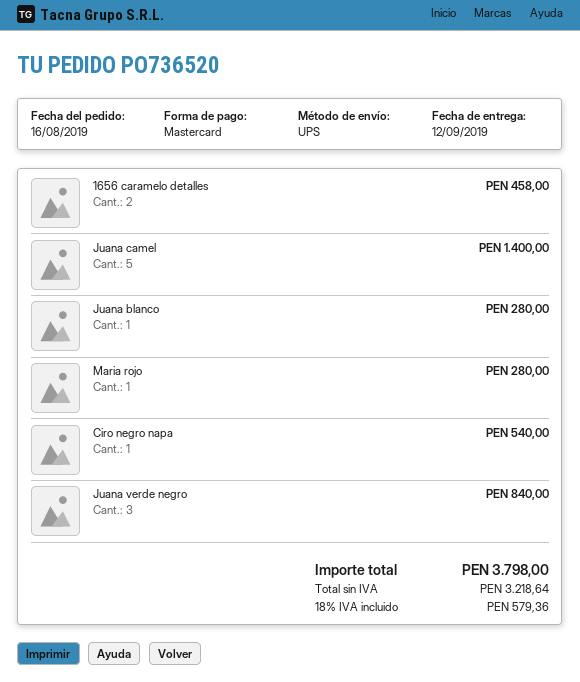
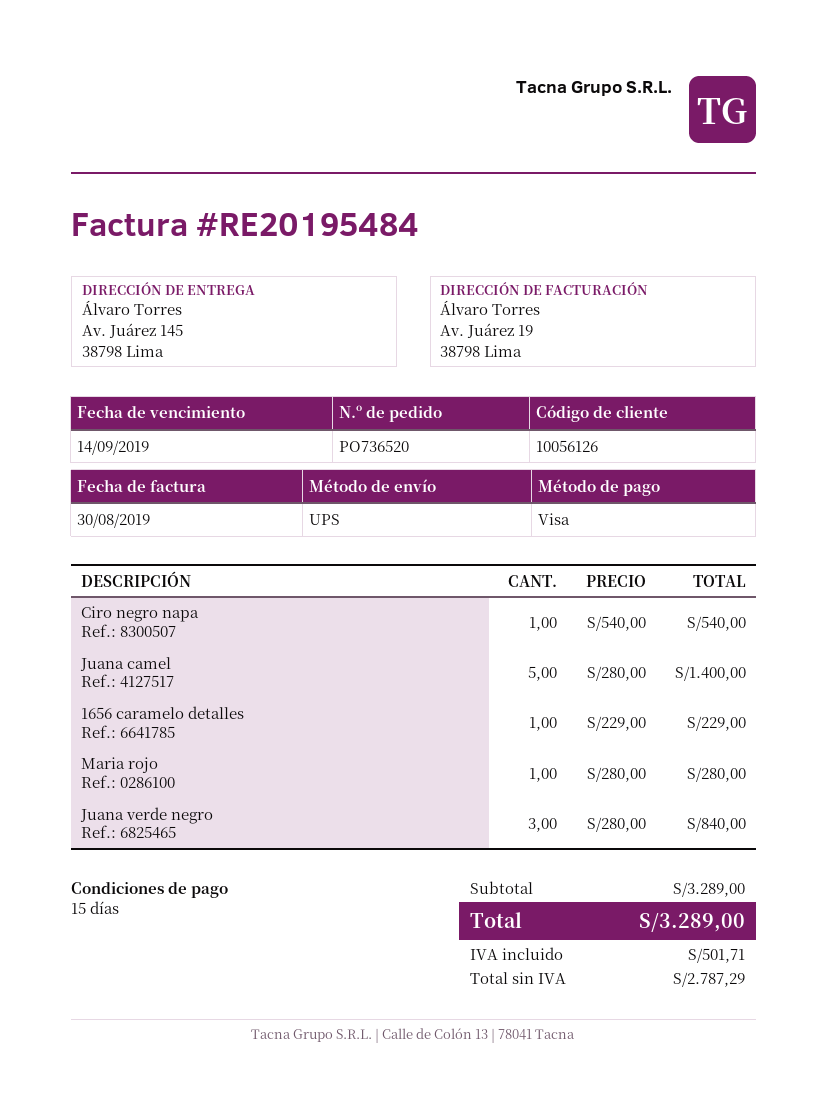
payment method: Mastercard -> Visa
1656 caramelo detalles: 2 for 458.00 -> 1 for 229.00
Juana blanco: 1 for 280.00 -> none
net: 3218.64 -> 2787.29
tax: 579.36 -> 501.71
total: 3798.00 -> 3289.00

